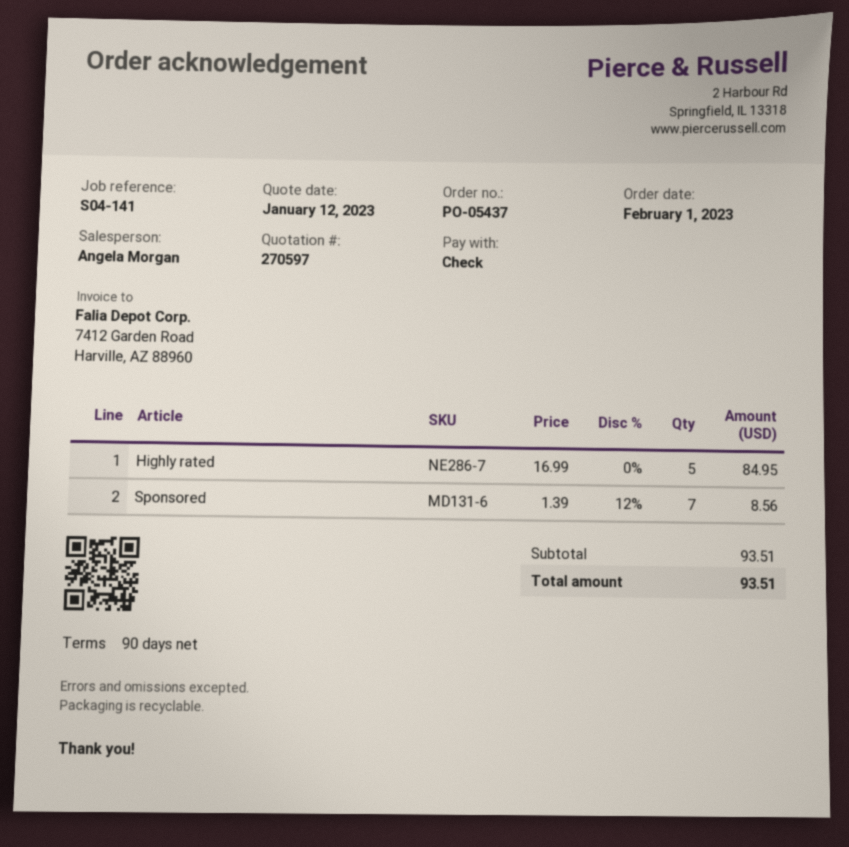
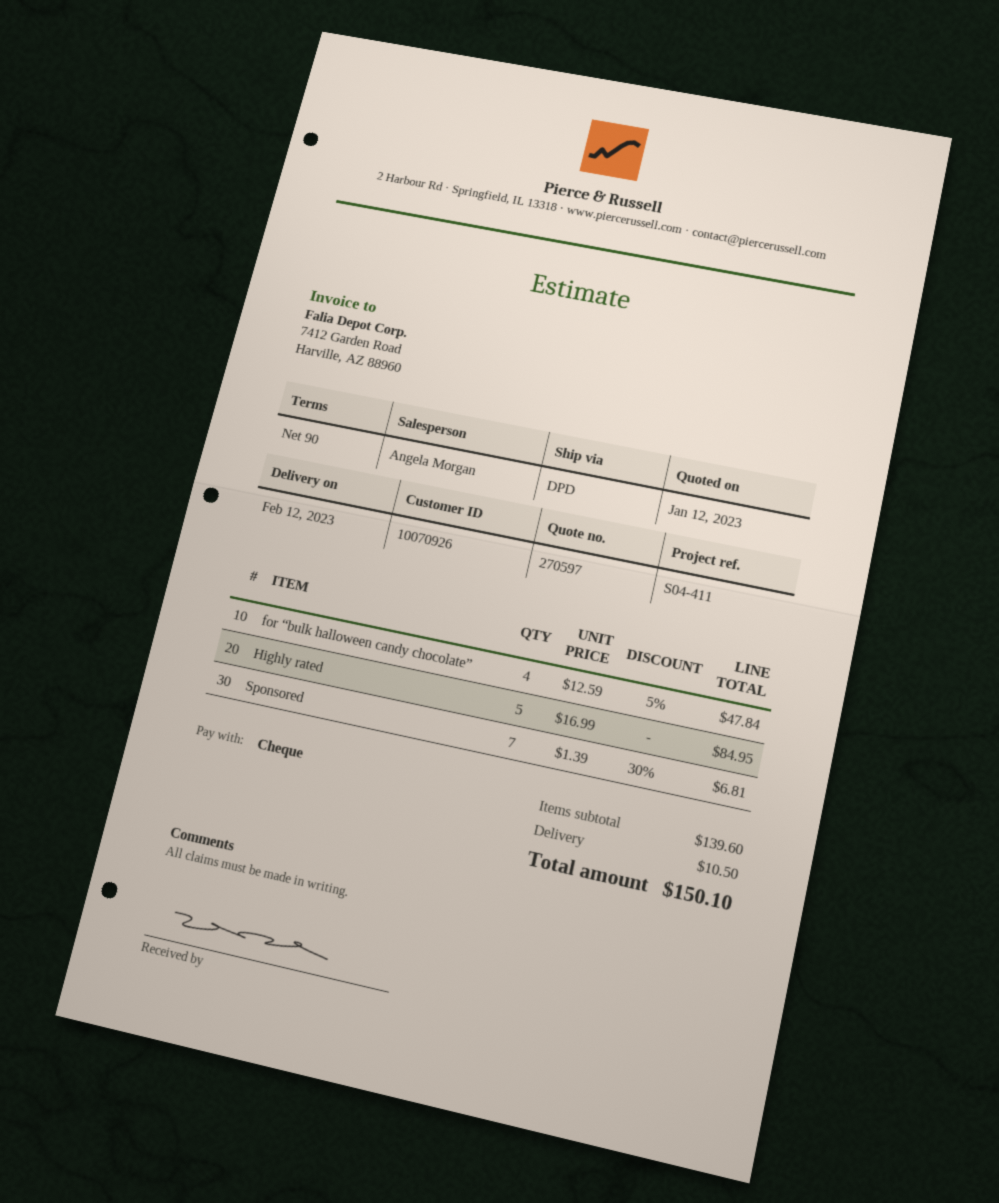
reference: S04-141 -> S04-411
Sponsored: 7 x 1.39 - 12% = 8.56 -> 7 x 1.39 - 30% = 6.81
for “bulk halloween candy chocolate”: none -> 4 x 12.59 - 5% = 47.84
subtotal: 93.51 -> 139.60
shipping: none -> 10.50
total: 93.51 -> 150.10

